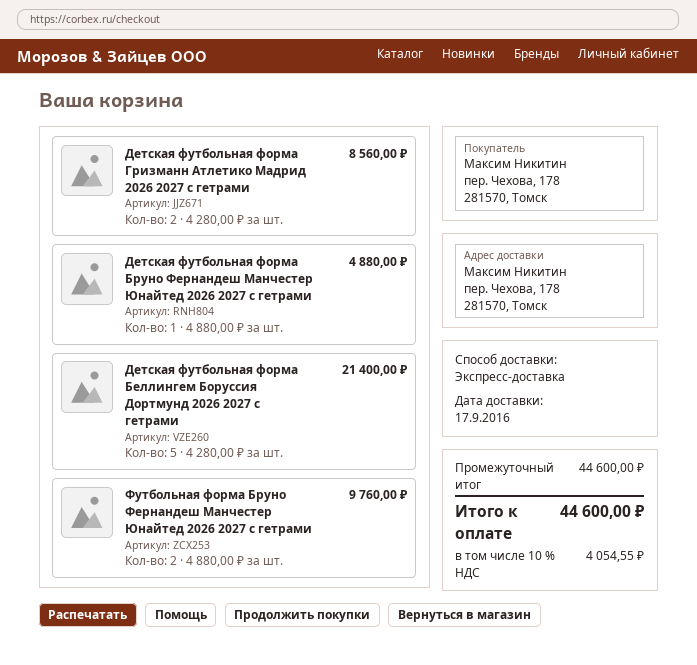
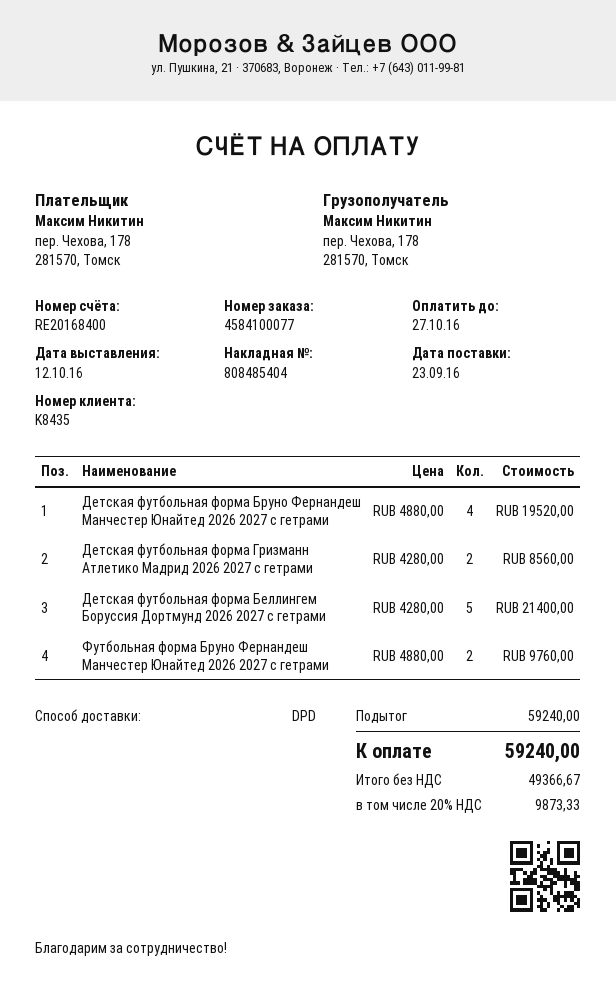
delivery date: 2016-09-17 -> 2016-09-23
shipping method: express -> DPD
Детская футбольная форма Бруно Фернандеш Манчестер Юнайтед 2026 2027 с гетрами: 1 x 4880.00 = 4880.00 -> 4 x 4880.00 = 19520.00
subtotal: 44600.00 -> 59240.00
tax: 10% = 4054.55 -> 20% = 9873.33
total: 44600.00 -> 59240.00

